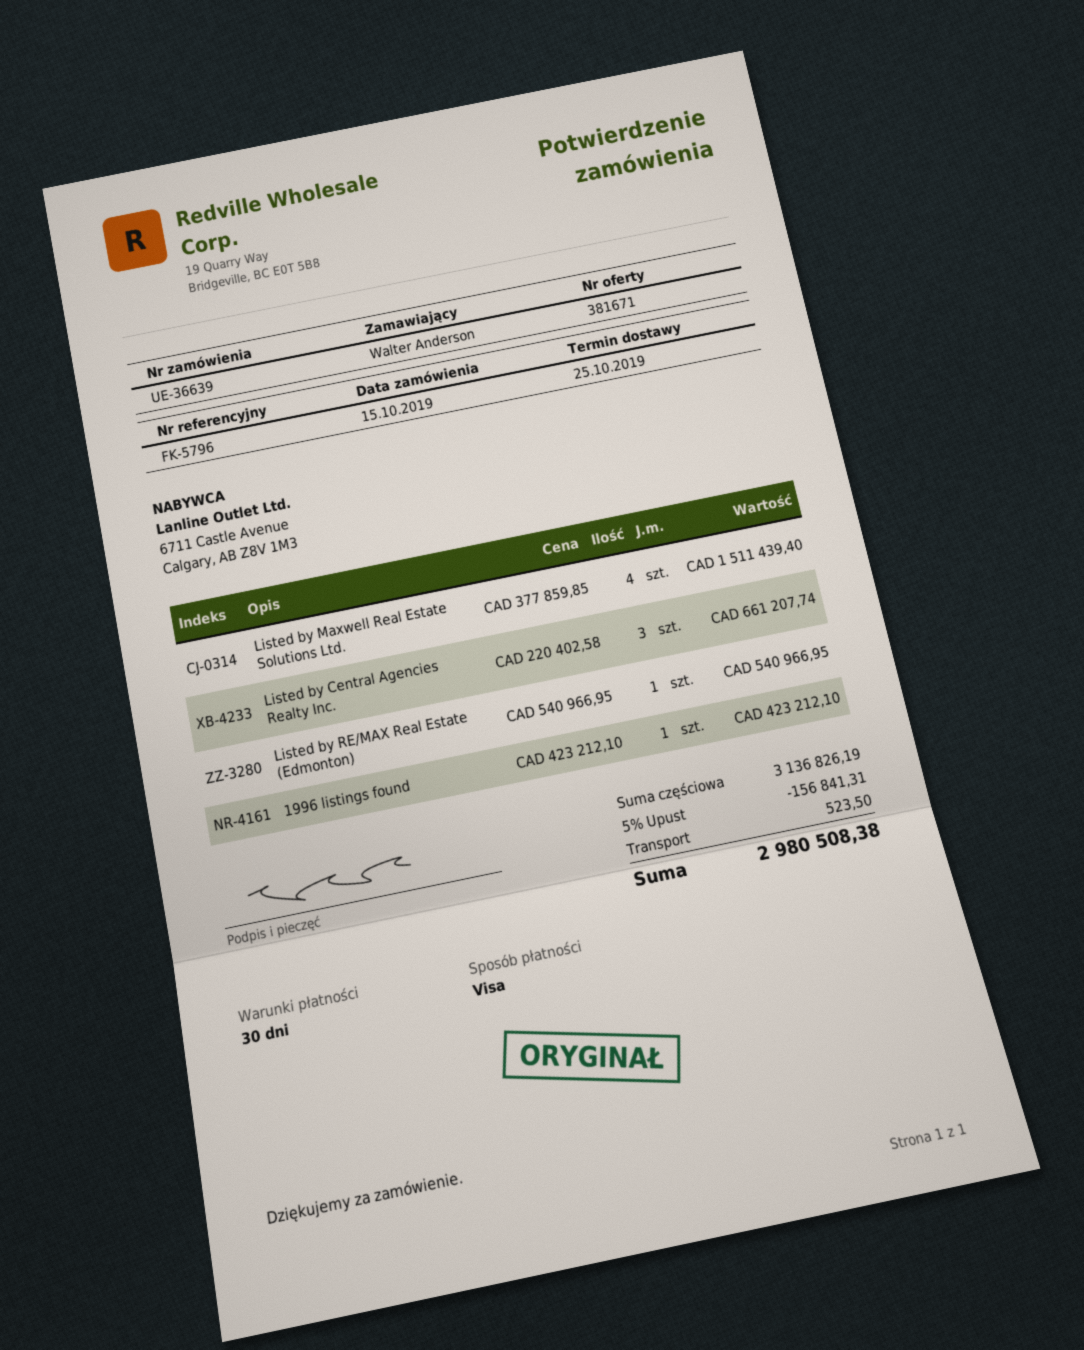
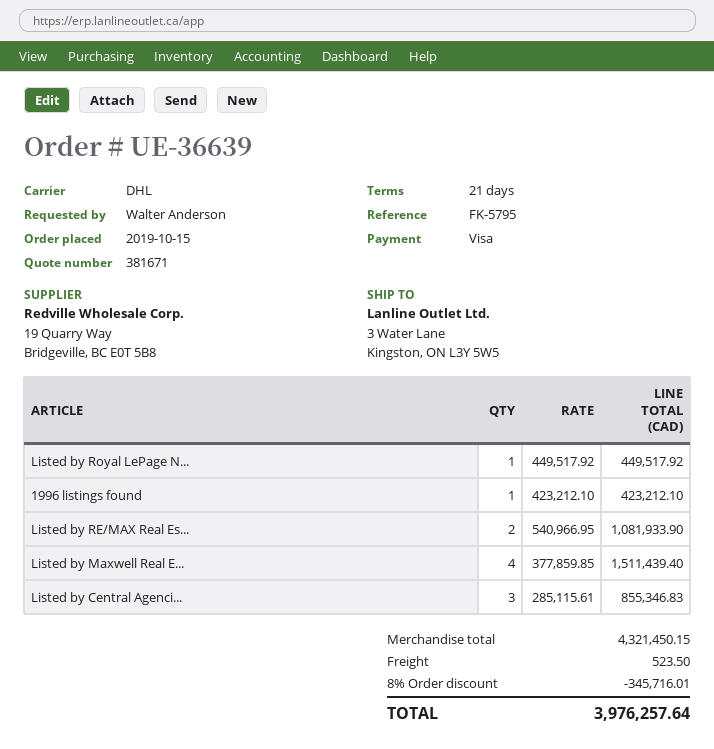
payment terms: 30 days -> 21 days
reference: FK-5796 -> FK-5795
Listed by Central Agencies Realty Inc.: 3 x 220402.58 = 661207.74 -> 3 x 285115.61 = 855346.83
Listed by RE/MAX Real Estate (Edmonton): 1 x 540966.95 = 540966.95 -> 2 x 540966.95 = 1081933.90
Listed by Royal LePage N...: none -> 1 x 449517.92 = 449517.92
subtotal: 3136826.19 -> 4321450.15
discount: 5% = 156841.31 -> 8% = 345716.01
total: 2980508.38 -> 3976257.64

